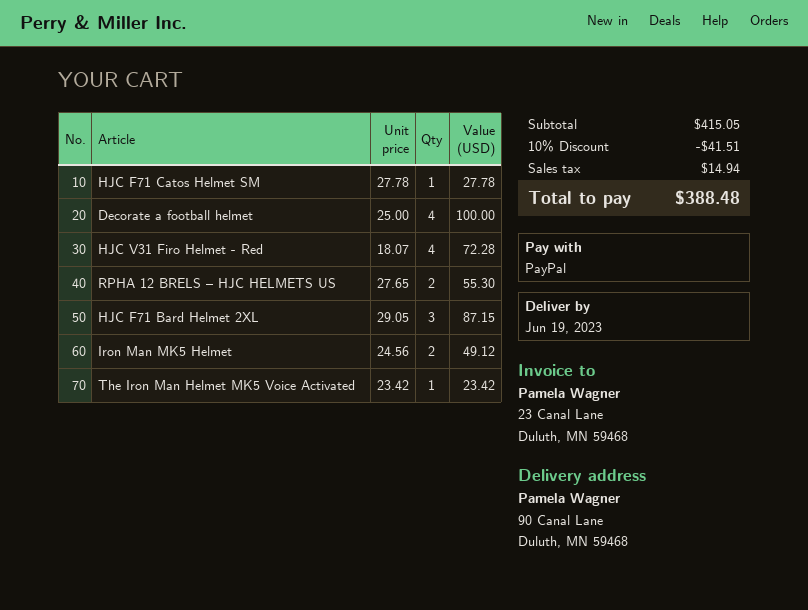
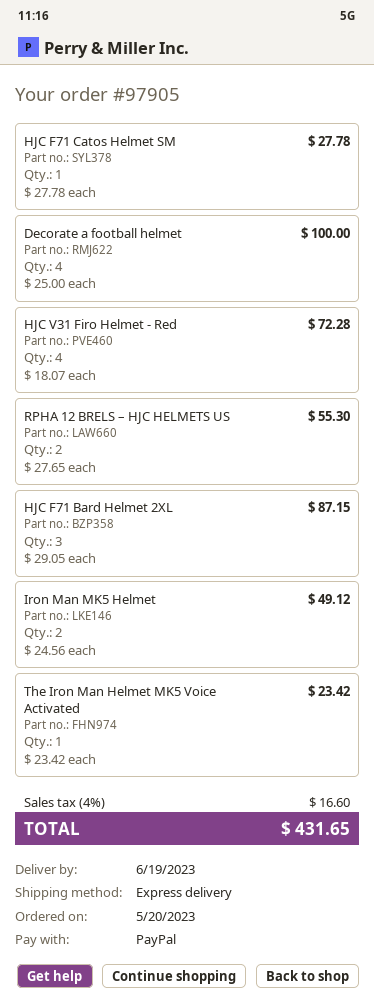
discount: 10% = 41.51 -> none
tax: 14.94 -> 16.60
total: 388.48 -> 431.65

